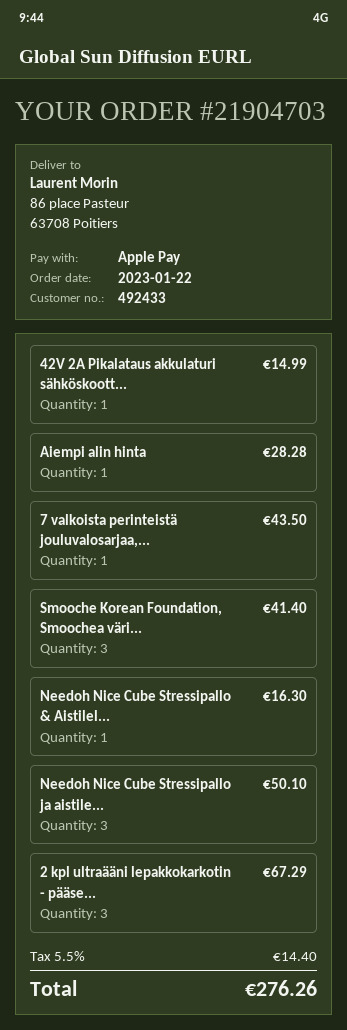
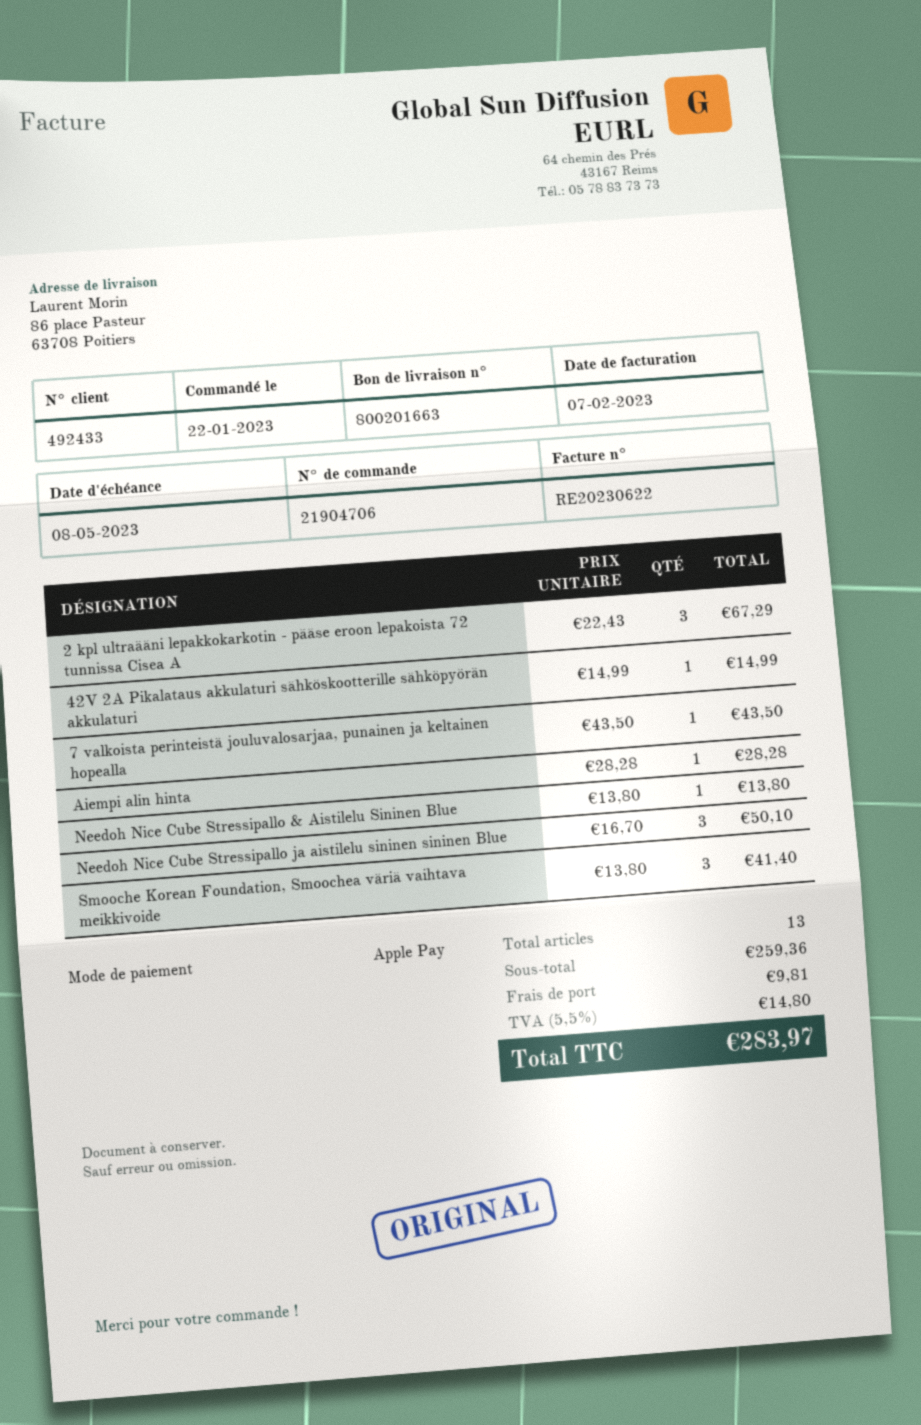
order number: 21904703 -> 21904706
Needoh Nice Cube Stressipallo & Aistilel...: 1 for 16.30 -> 1 for 13.80
shipping: none -> 9.81
tax: 5.5% = 14.40 -> 5.5% = 14.80
total: 276.26 -> 283.97

